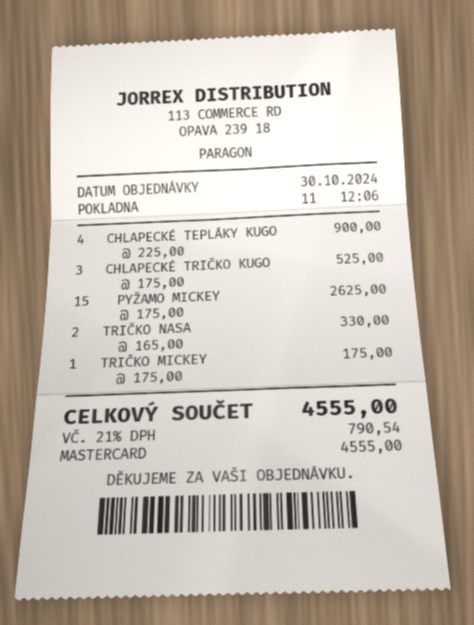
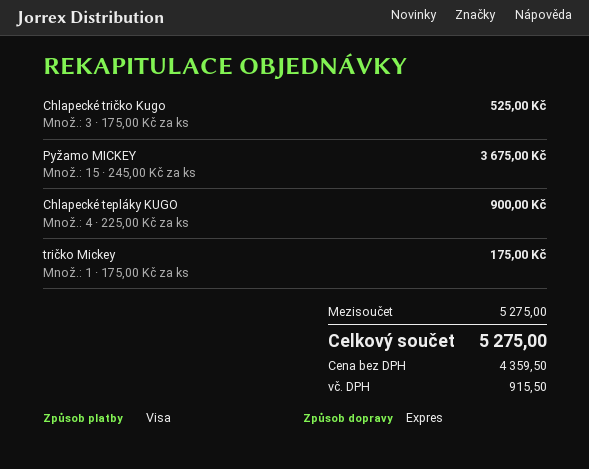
payment method: Mastercard -> Visa
PYŽAMO MICKEY: 15 x 175.00 = 2625.00 -> 15 x 245.00 = 3675.00
TRIČKO NASA: 2 x 165.00 = 330.00 -> none
tax: 790.54 -> 915.50
total: 4555.00 -> 5275.00

